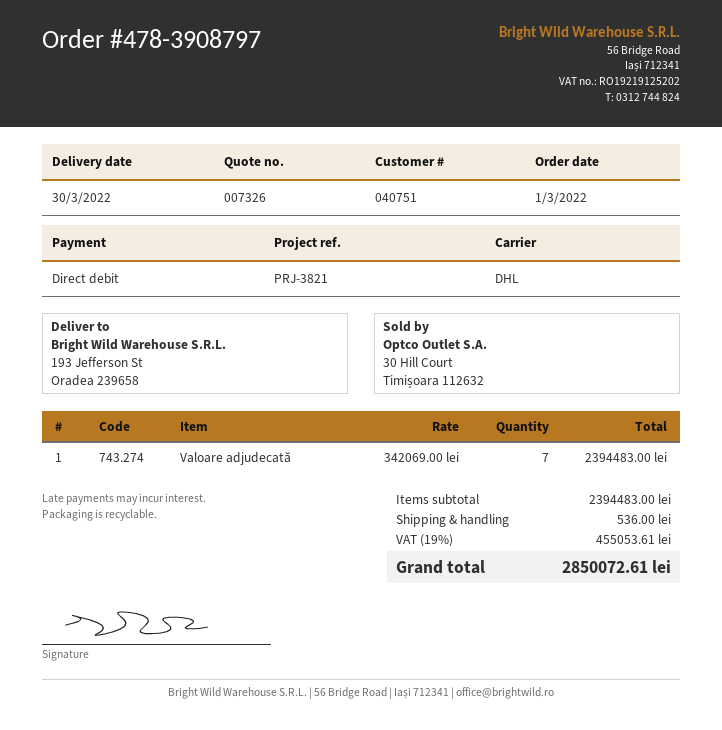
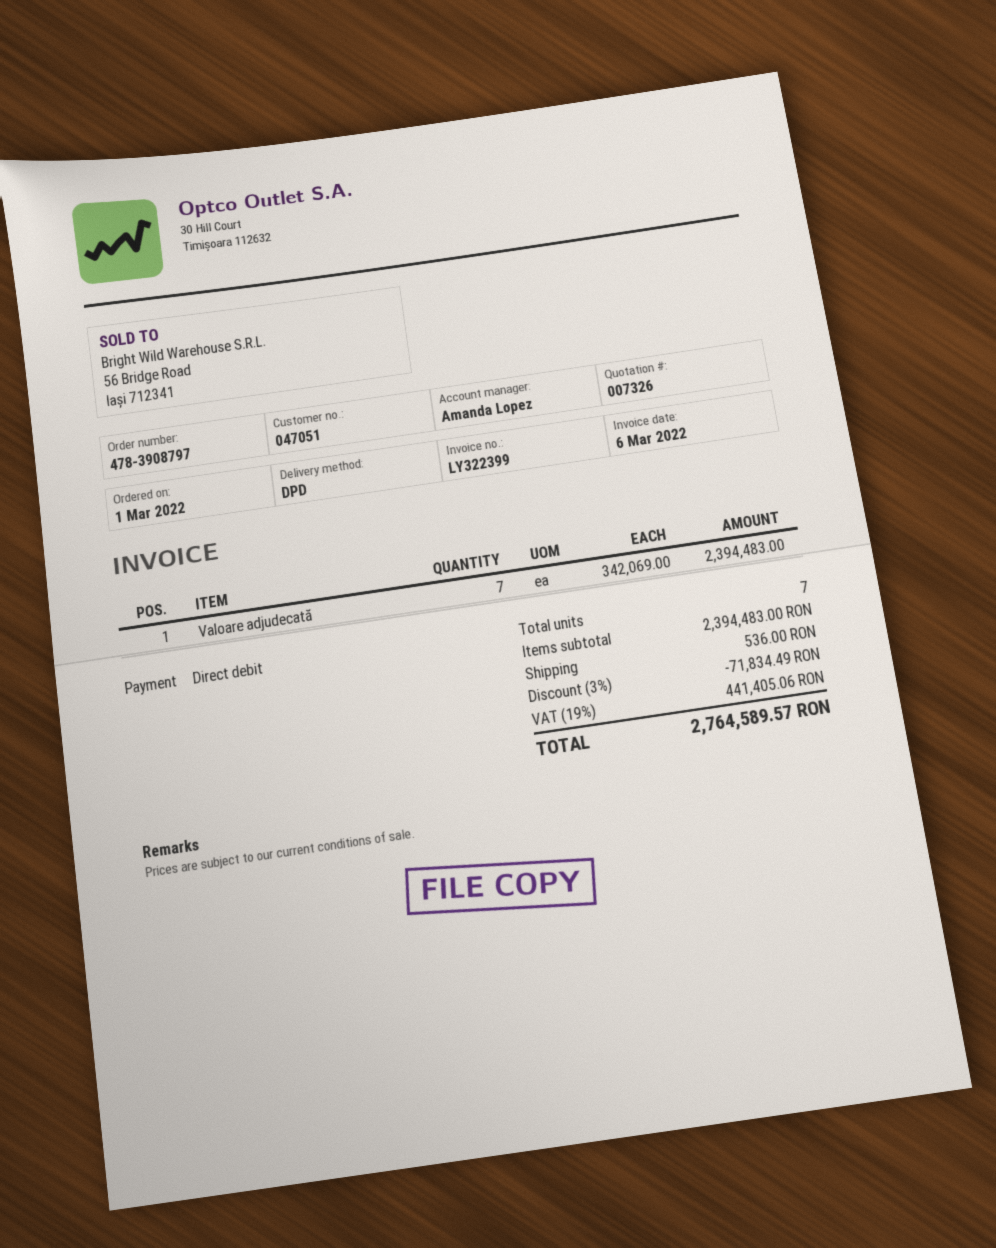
customer number: 040751 -> 047051
shipping method: DHL -> DPD
discount: none -> 3% = 71834.49
tax: 19% = 455053.61 -> 19% = 441405.06
total: 2850072.61 -> 2764589.57

